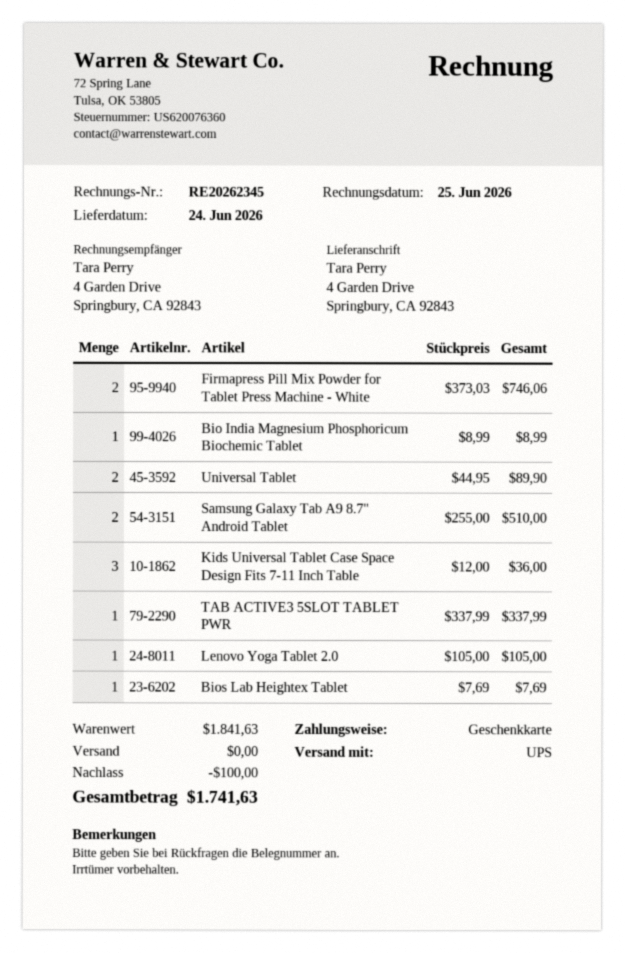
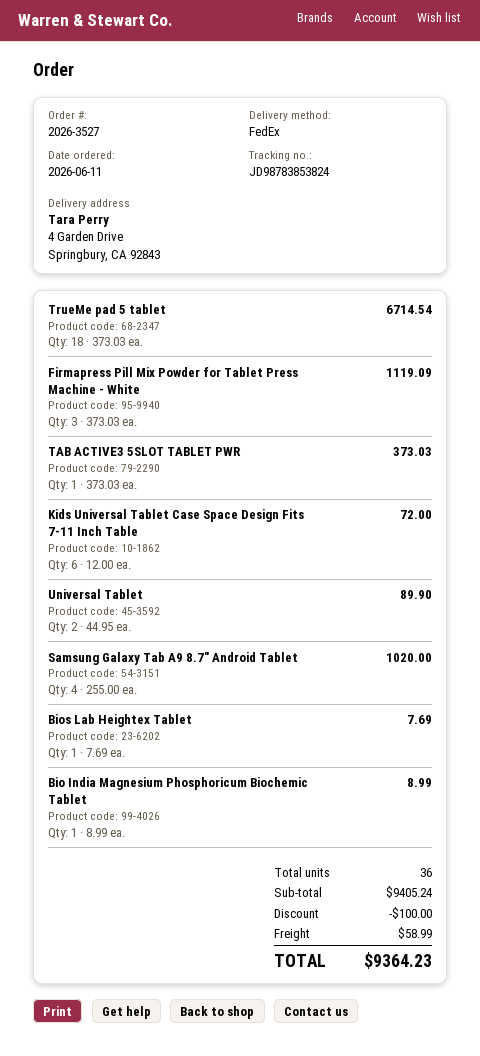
shipping method: UPS -> FedEx
Firmapress Pill Mix Powder for Tablet Press Machine - White: 2 x 373.03 = 746.06 -> 3 x 373.03 = 1119.09
Samsung Galaxy Tab A9 8.7" Android Tablet: 2 x 255.00 = 510.00 -> 4 x 255.00 = 1020.00
Kids Universal Tablet Case Space Design Fits 7-11 Inch Table: 3 x 12.00 = 36.00 -> 6 x 12.00 = 72.00
TAB ACTIVE3 5SLOT TABLET PWR: 1 x 337.99 = 337.99 -> 1 x 373.03 = 373.03
Lenovo Yoga Tablet 2.0: 1 x 105.00 = 105.00 -> none
TrueMe pad 5 tablet: none -> 18 x 373.03 = 6714.54
subtotal: 1841.63 -> 9405.24
shipping: 0.00 -> 58.99
total: 1741.63 -> 9364.23

